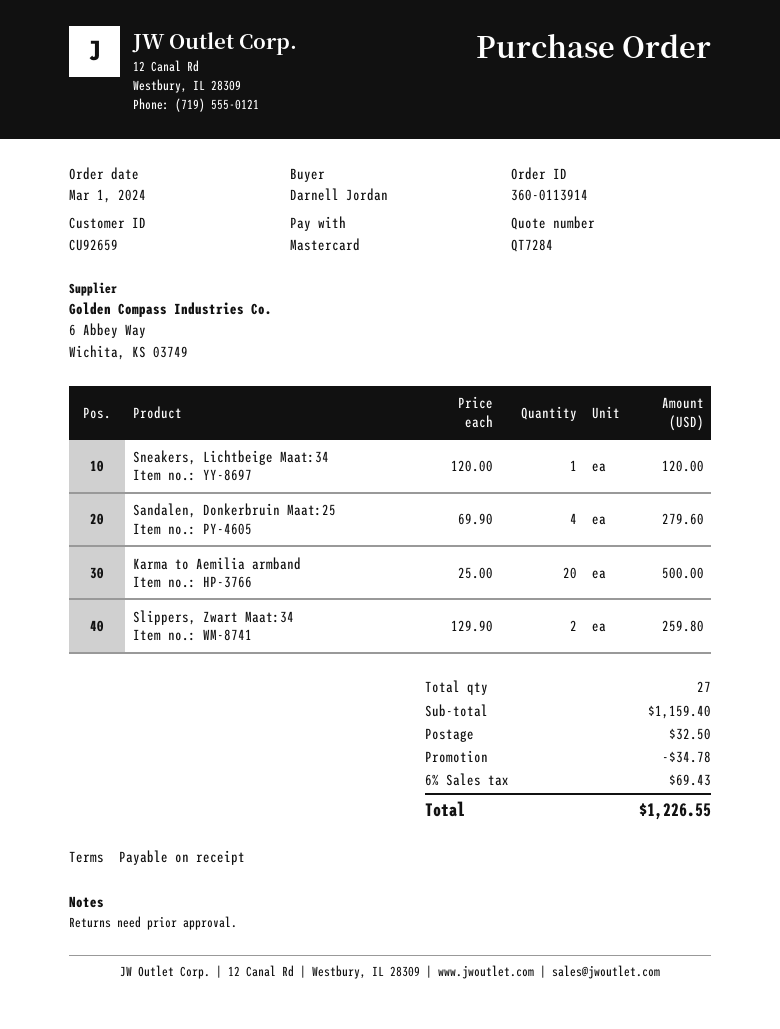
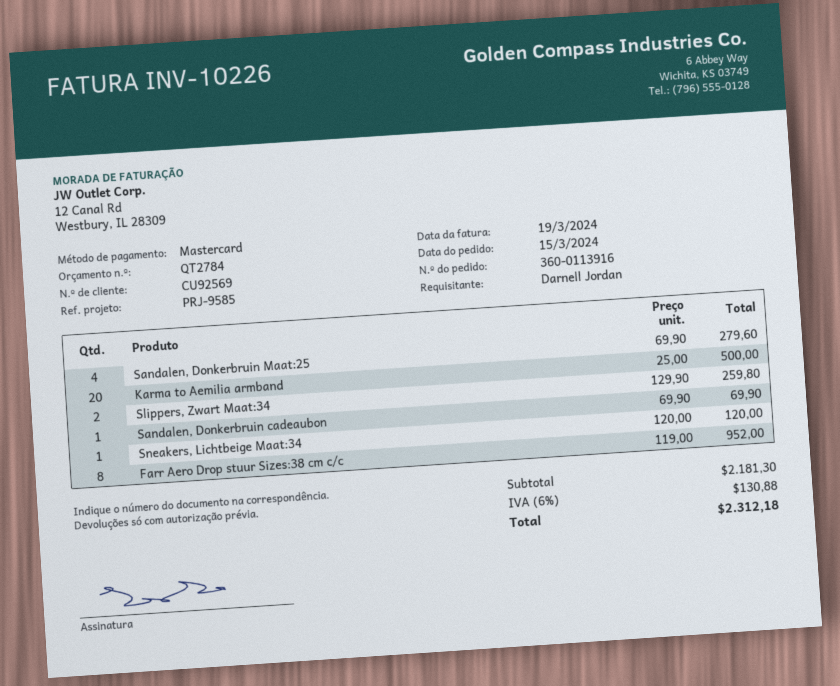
quote number: QT7284 -> QT2784
order number: 360-0113914 -> 360-0113916
order date: 2024-03-01 -> 2024-03-15
customer number: CU92659 -> CU92569
Sandalen, Donkerbruin cadeaubon: none -> 1 x 69.90 = 69.90
Farr Aero Drop stuur Sizes:38 cm c/c: none -> 8 x 119.00 = 952.00
subtotal: 1159.40 -> 2181.30
discount: 34.78 -> none
shipping: 32.50 -> none
tax: 6% = 69.43 -> 6% = 130.88
total: 1226.55 -> 2312.18

